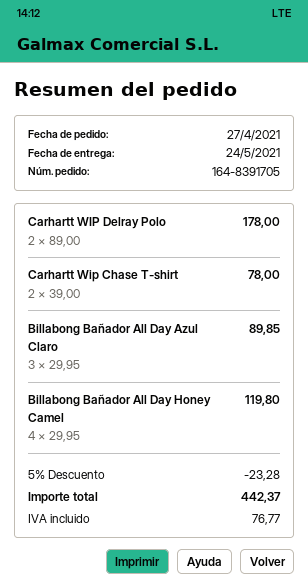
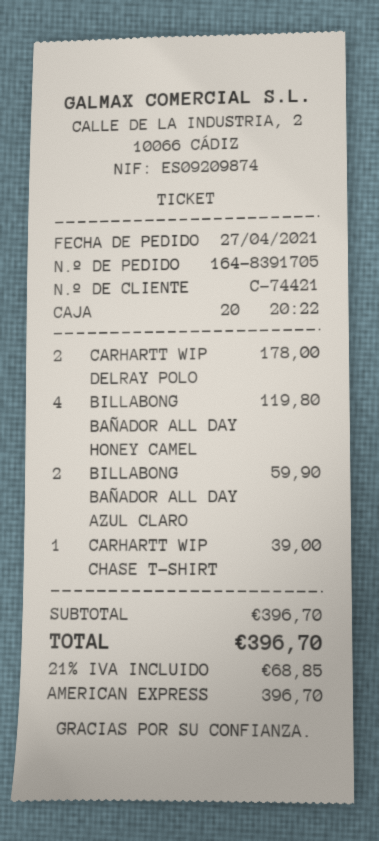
Carhartt Wip Chase T-shirt: 2 for 78.00 -> 1 for 39.00
Billabong Bañador All Day Azul Claro: 3 for 89.85 -> 2 for 59.90
discount: 5% = 23.28 -> none
tax: 76.77 -> 68.85
total: 442.37 -> 396.70

